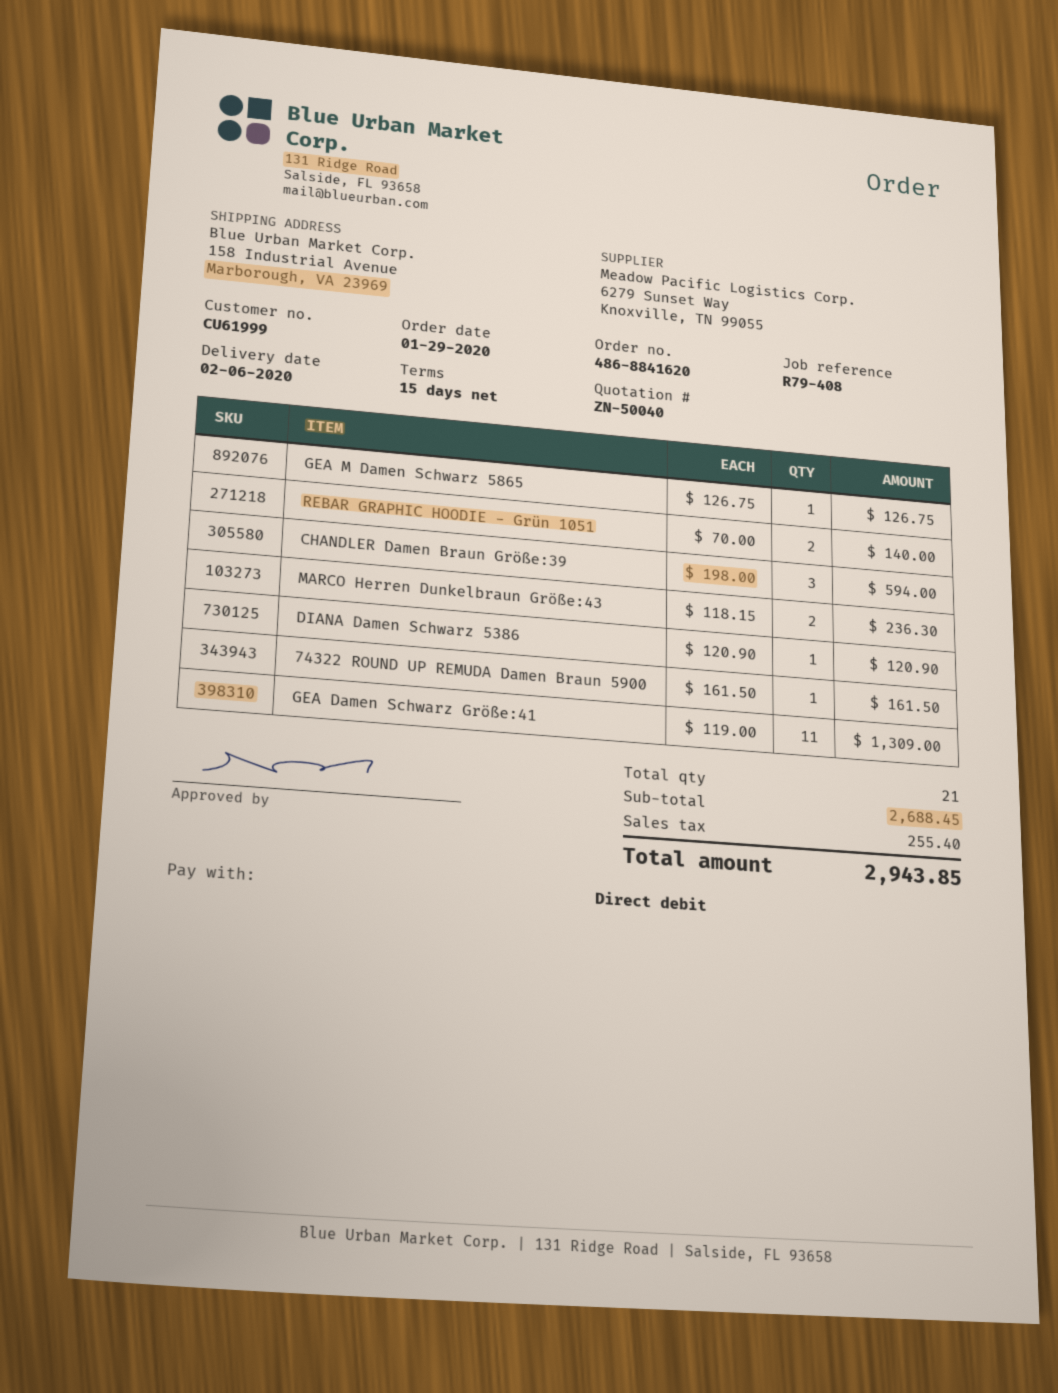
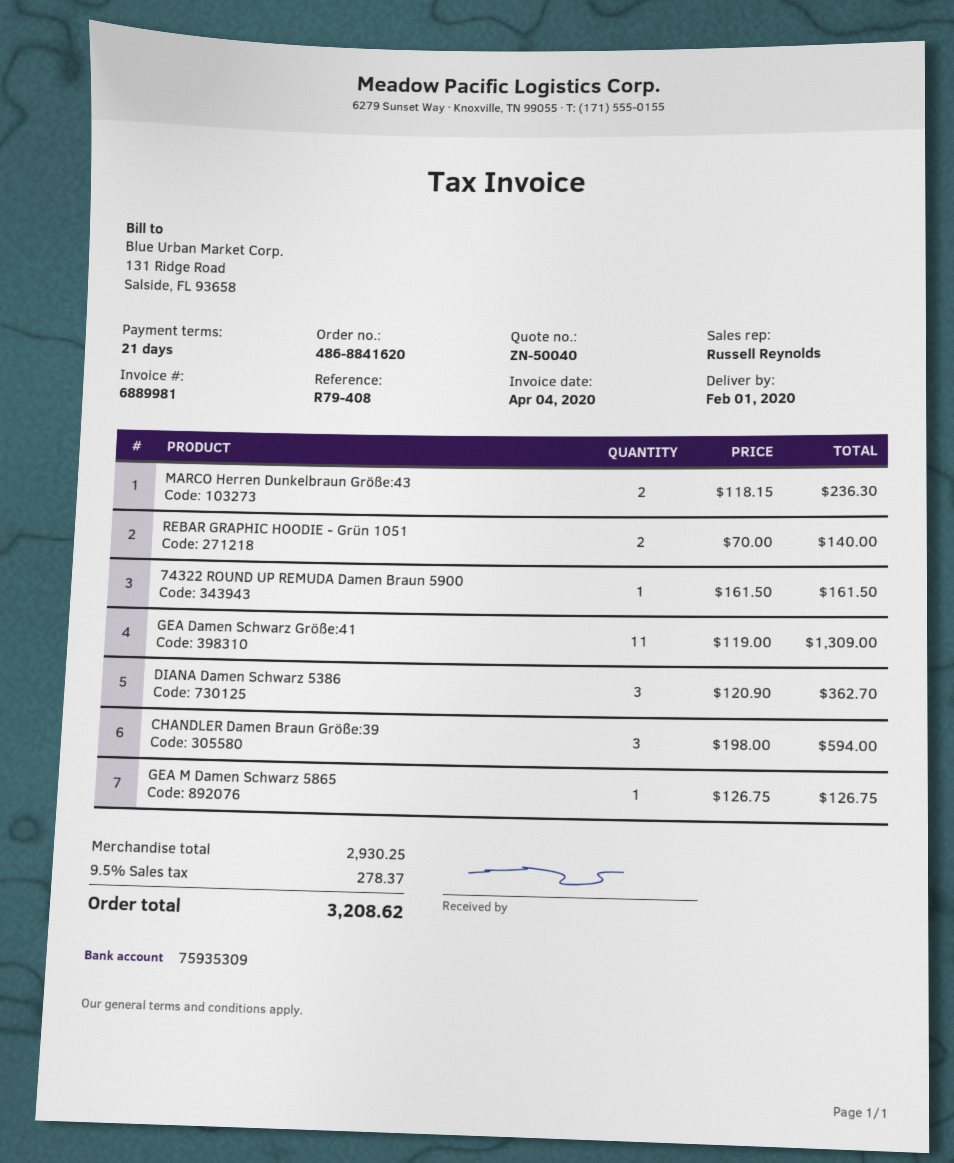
delivery date: 2020-02-06 -> 2020-02-01
payment terms: 15 days -> 21 days
DIANA Damen Schwarz 5386: 1 x 120.90 = 120.90 -> 3 x 120.90 = 362.70
subtotal: 2688.45 -> 2930.25
tax: 255.40 -> 278.37
total: 2943.85 -> 3208.62

